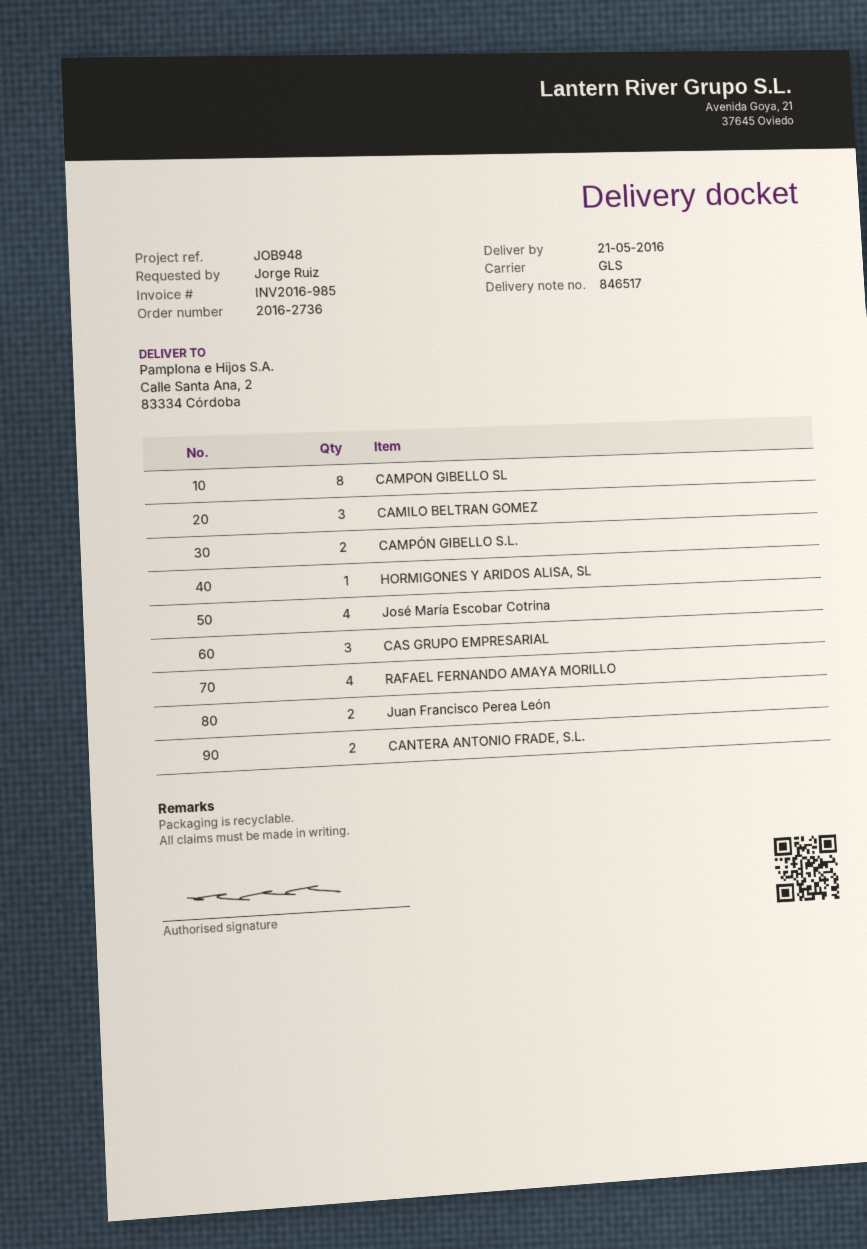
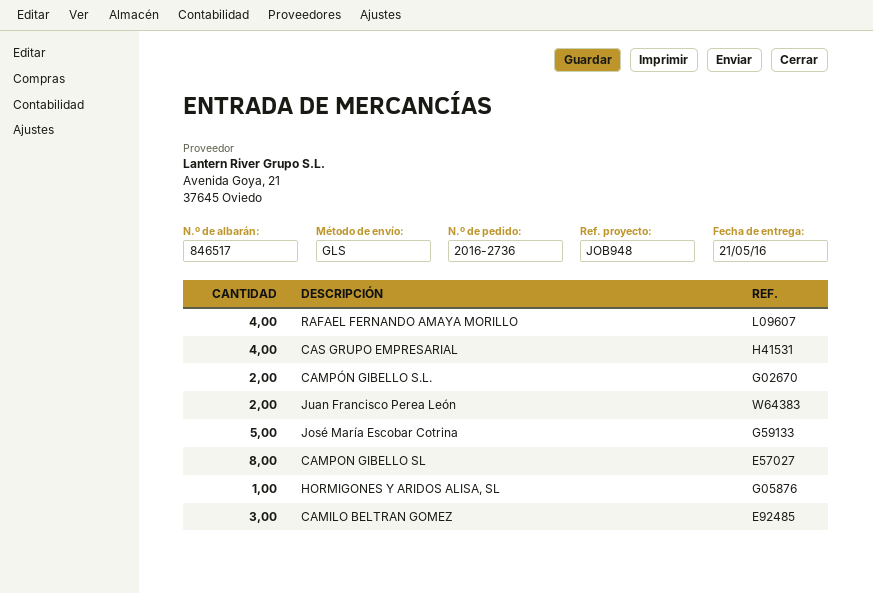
José María Escobar Cotrina: 4 -> 5
CAS GRUPO EMPRESARIAL: 3 -> 4
CANTERA ANTONIO FRADE, S.L.: 2 -> none

